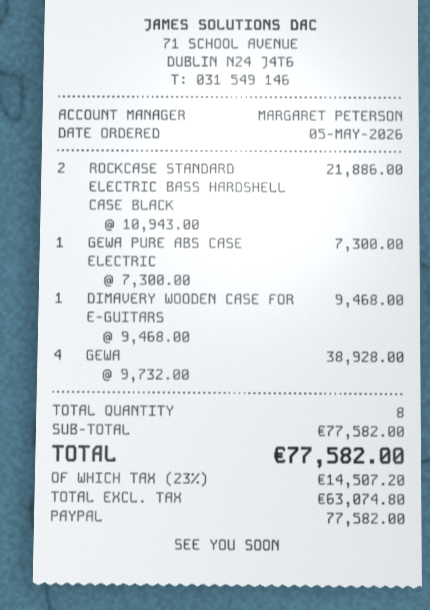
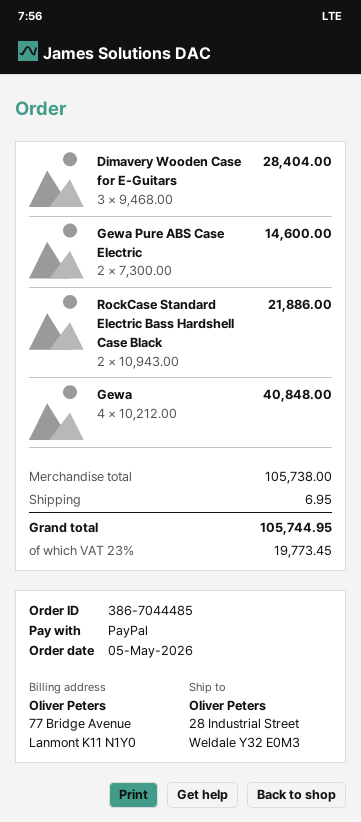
GEWA PURE ABS CASE ELECTRIC: 1 x 7300.00 = 7300.00 -> 2 x 7300.00 = 14600.00
DIMAVERY WOODEN CASE FOR E-GUITARS: 1 x 9468.00 = 9468.00 -> 3 x 9468.00 = 28404.00
GEWA: 4 x 9732.00 = 38928.00 -> 4 x 10212.00 = 40848.00
subtotal: 77582.00 -> 105738.00
shipping: none -> 6.95
tax: 23% = 14507.20 -> 23% = 19773.45
total: 77582.00 -> 105744.95

